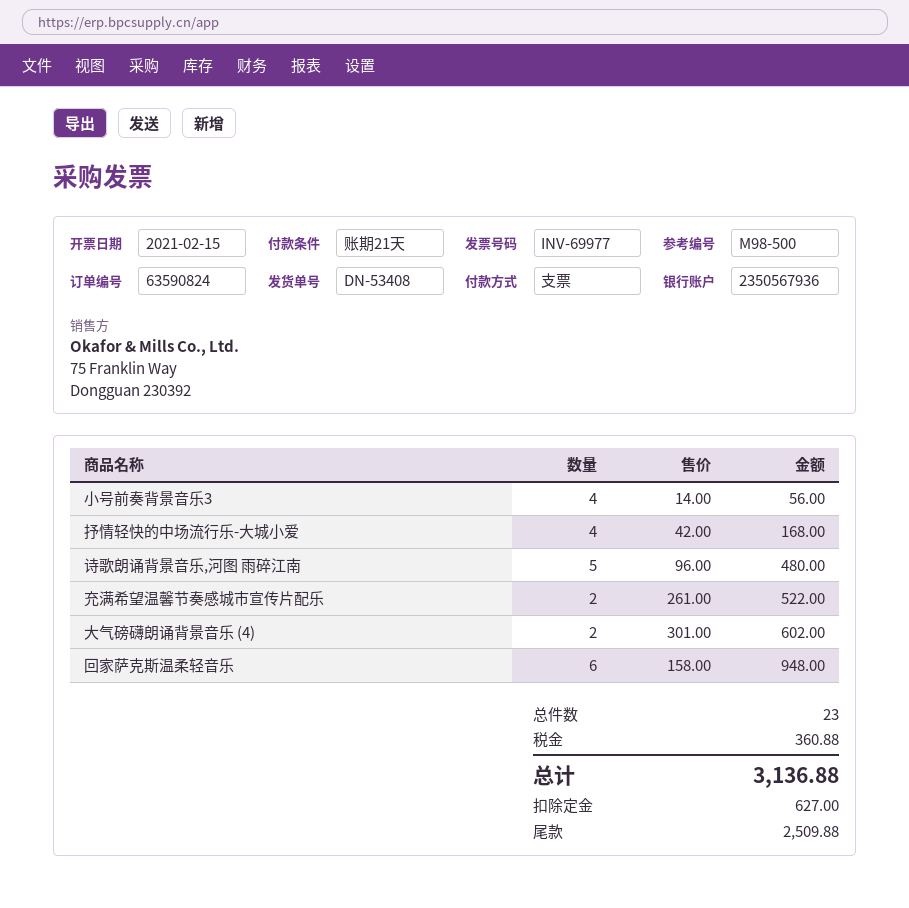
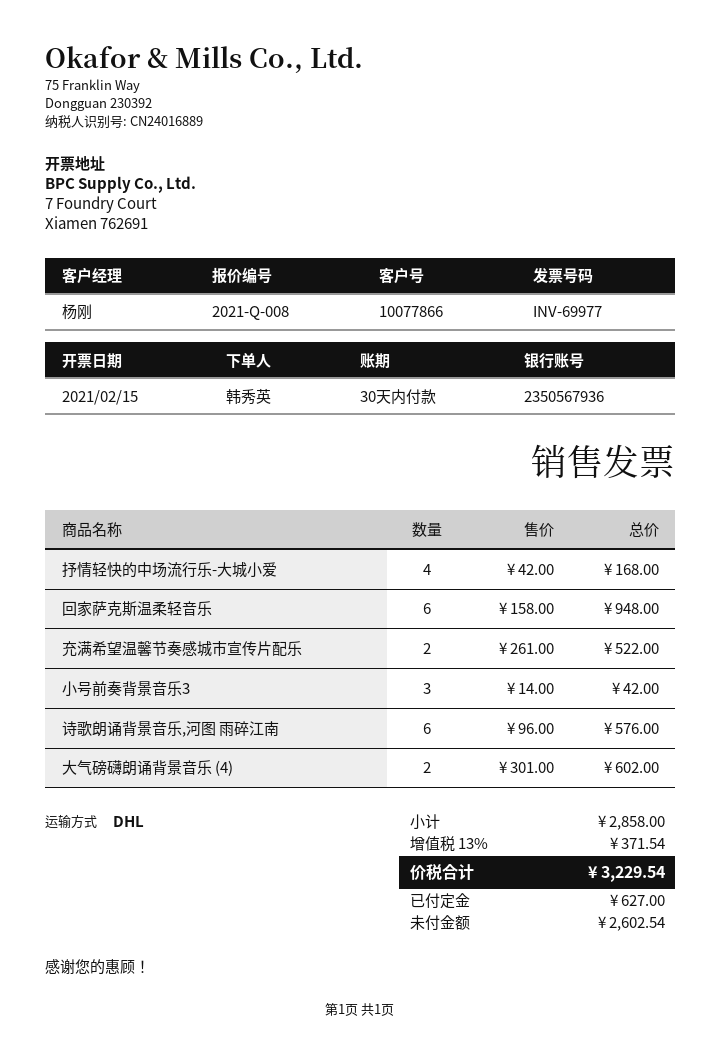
payment terms: 21 days -> 30 days
小号前奏背景音乐3: 4 x 14.00 = 56.00 -> 3 x 14.00 = 42.00
诗歌朗诵背景音乐,河图 雨碎江南: 5 x 96.00 = 480.00 -> 6 x 96.00 = 576.00
tax: 360.88 -> 371.54
total: 3136.88 -> 3229.54
balance: 2509.88 -> 2602.54

